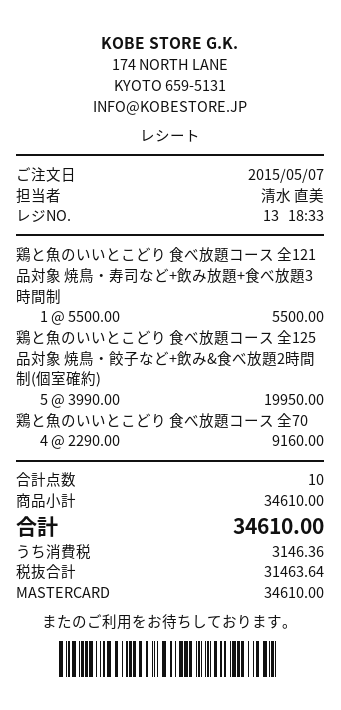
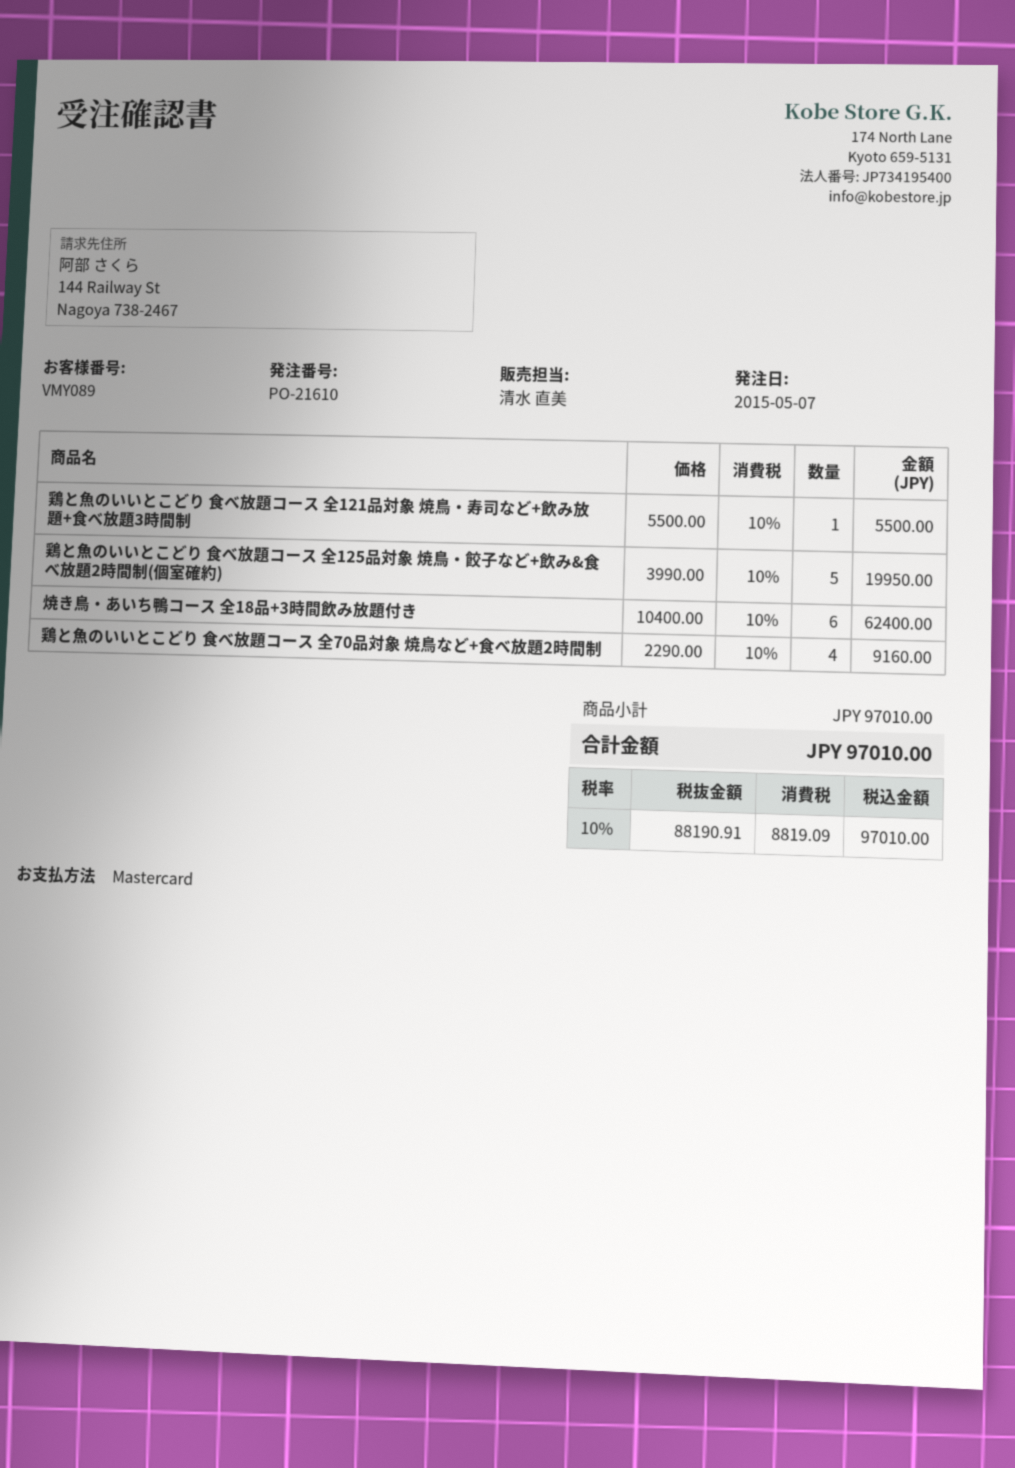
焼き鳥・あいち鴨コース 全18品+3時間飲み放題付き: none -> 6 x 10400.00 = 62400.00
subtotal: 34610.00 -> 97010.00
net: 31463.64 -> 88190.91
tax: 3146.36 -> 8819.09
total: 34610.00 -> 97010.00

